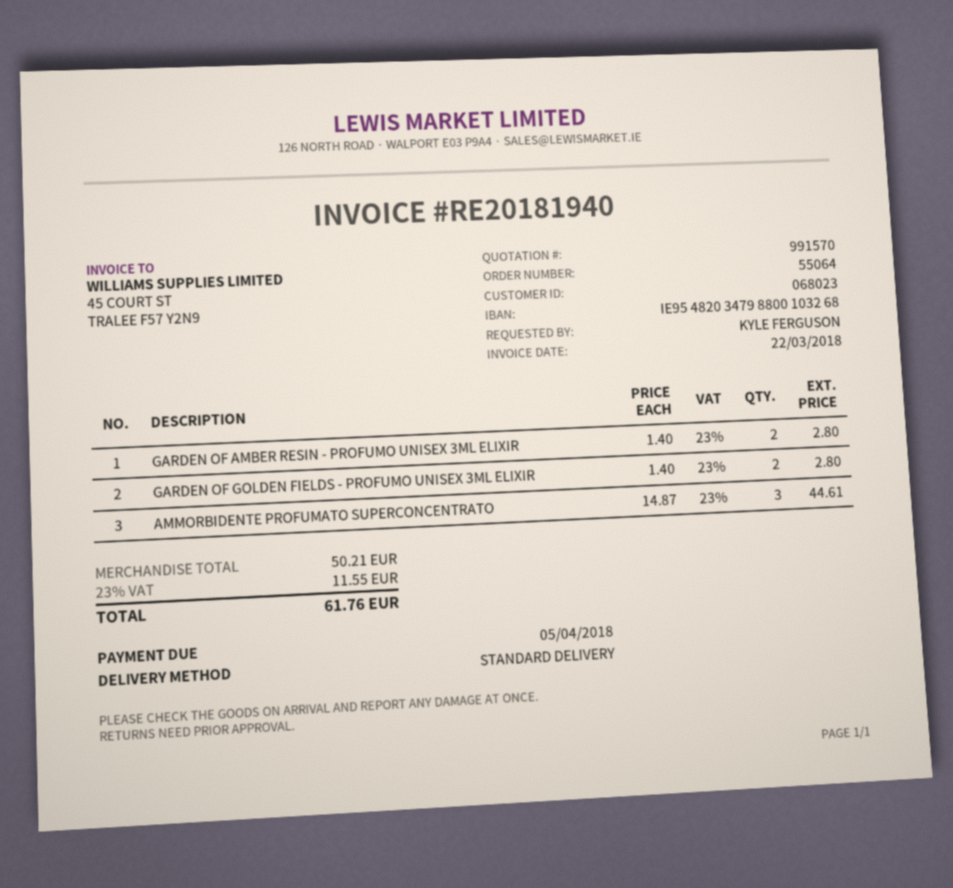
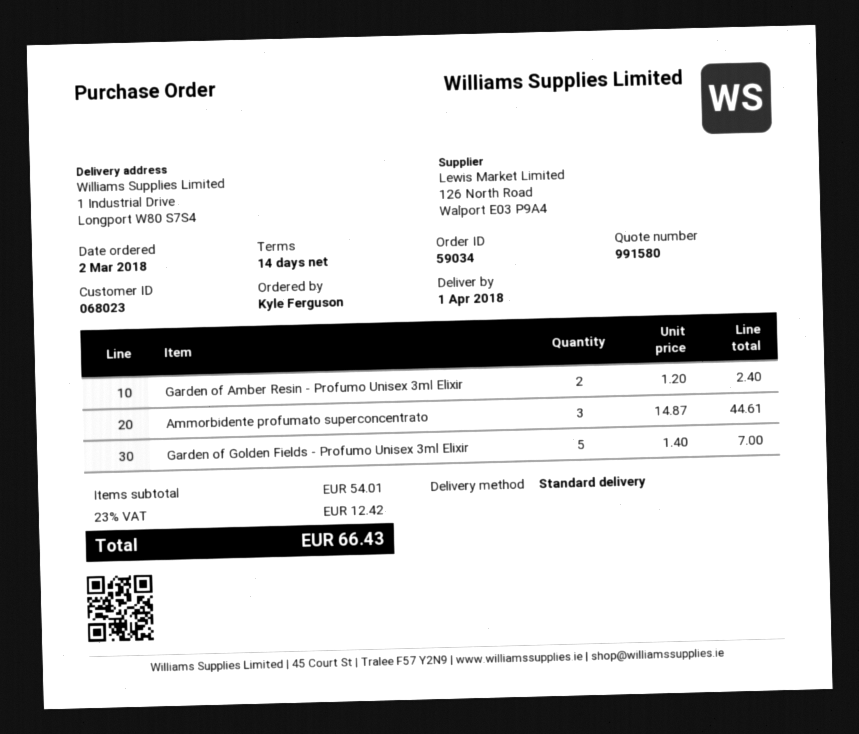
quote number: 991570 -> 991580
order number: 55064 -> 59034
GARDEN OF AMBER RESIN - PROFUMO UNISEX 3ML ELIXIR: 2 x 1.40 = 2.80 -> 2 x 1.20 = 2.40
GARDEN OF GOLDEN FIELDS - PROFUMO UNISEX 3ML ELIXIR: 2 x 1.40 = 2.80 -> 5 x 1.40 = 7.00
subtotal: 50.21 -> 54.01
tax: 23% = 11.55 -> 23% = 12.42
total: 61.76 -> 66.43

